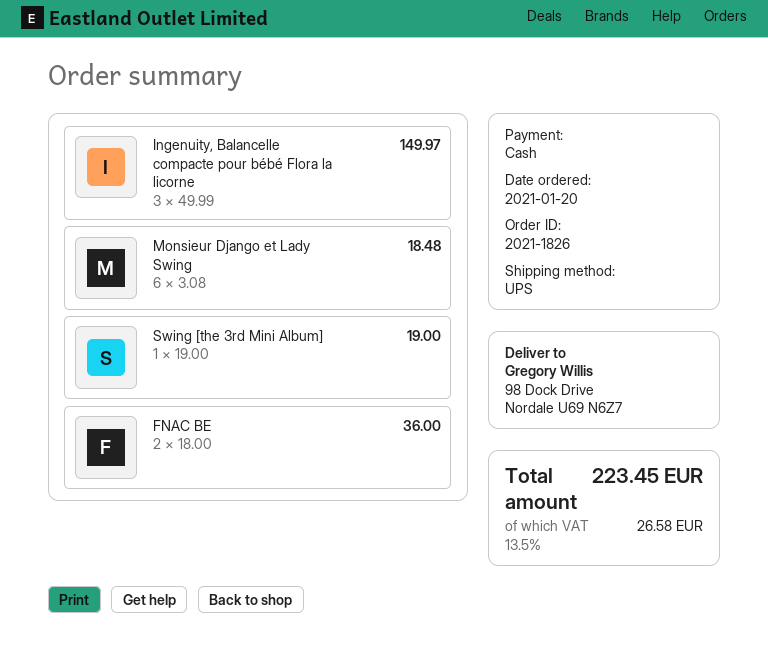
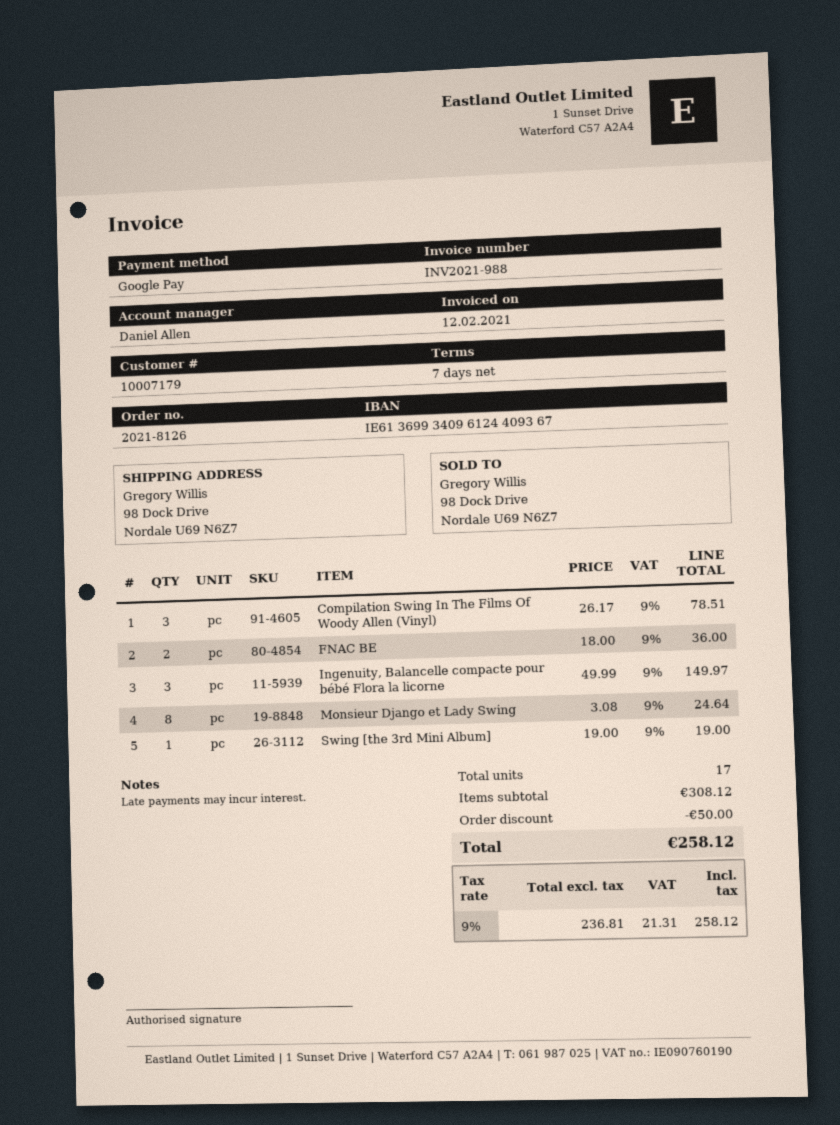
order number: 2021-1826 -> 2021-8126
payment method: cash -> Google Pay
Monsieur Django et Lady Swing: 6 x 3.08 = 18.48 -> 8 x 3.08 = 24.64
Compilation Swing In The Films Of Woody Allen (Vinyl): none -> 3 x 26.17 = 78.51
discount: none -> 50.00
tax: 13.5% = 26.58 -> 9% = 21.31
total: 223.45 -> 258.12

